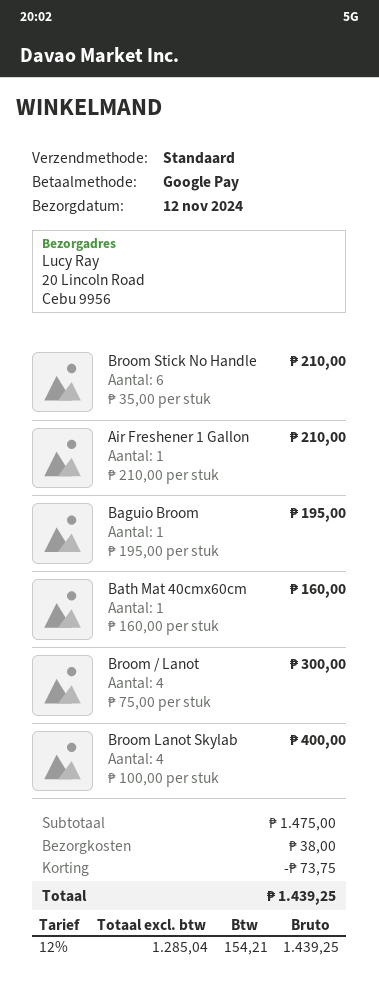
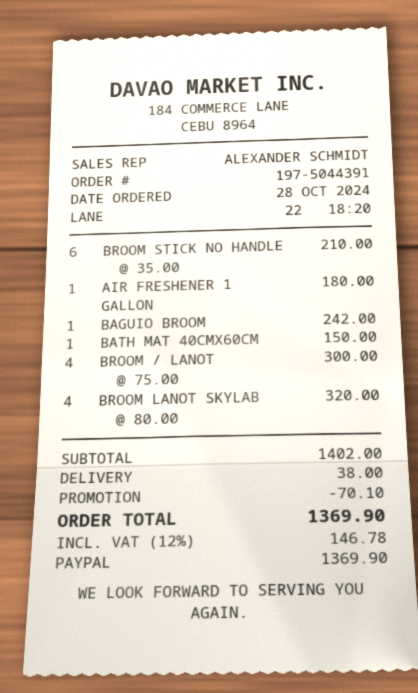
payment method: Google Pay -> PayPal
Air Freshener 1 Gallon: 1 x 210.00 = 210.00 -> 1 x 180.00 = 180.00
Baguio Broom: 1 x 195.00 = 195.00 -> 1 x 242.00 = 242.00
Bath Mat 40cmx60cm: 1 x 160.00 = 160.00 -> 1 x 150.00 = 150.00
Broom Lanot Skylab: 4 x 100.00 = 400.00 -> 4 x 80.00 = 320.00
subtotal: 1475.00 -> 1402.00
discount: 73.75 -> 70.10
tax: 12% = 154.21 -> 12% = 146.78
total: 1439.25 -> 1369.90

